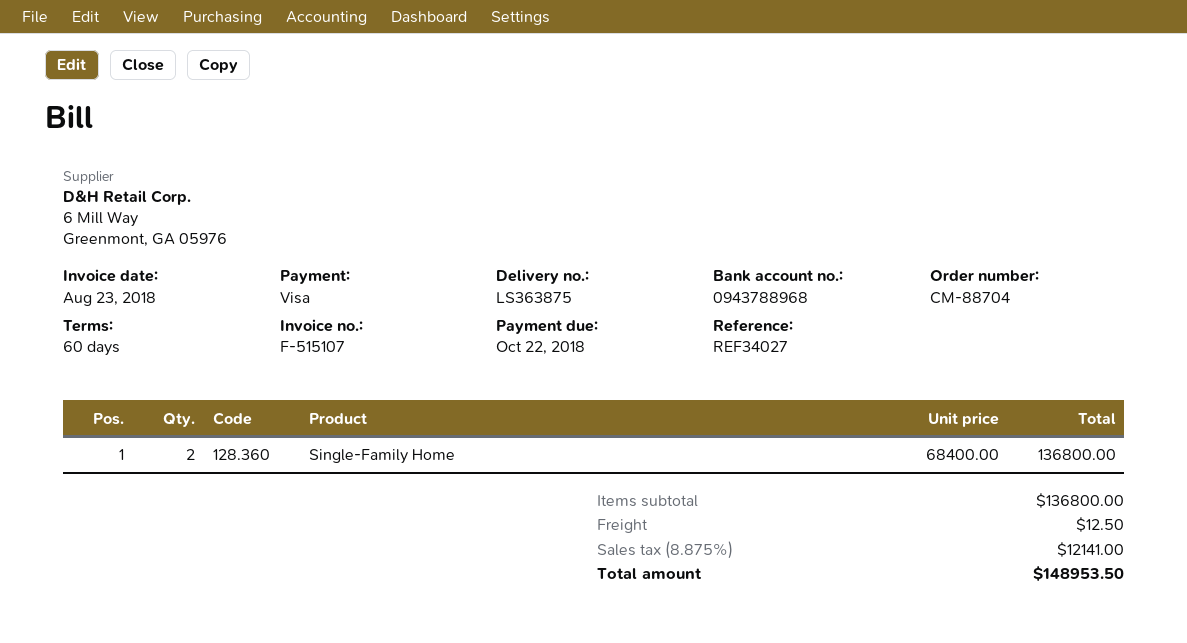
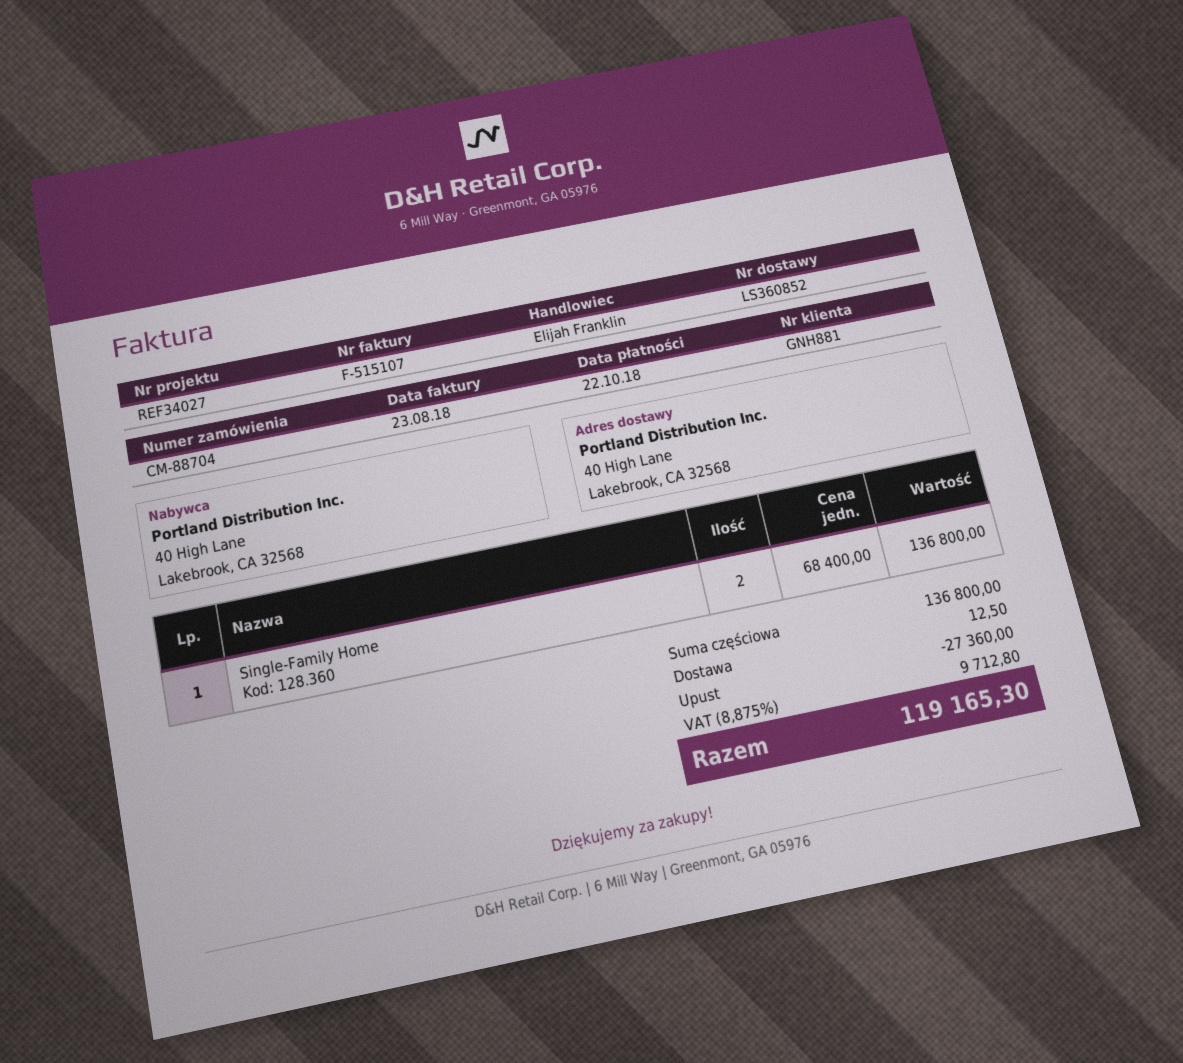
delivery note number: LS363875 -> LS360852
discount: none -> 27360.00
tax: 8.875% = 12141.00 -> 8.875% = 9712.80
total: 148953.50 -> 119165.30

